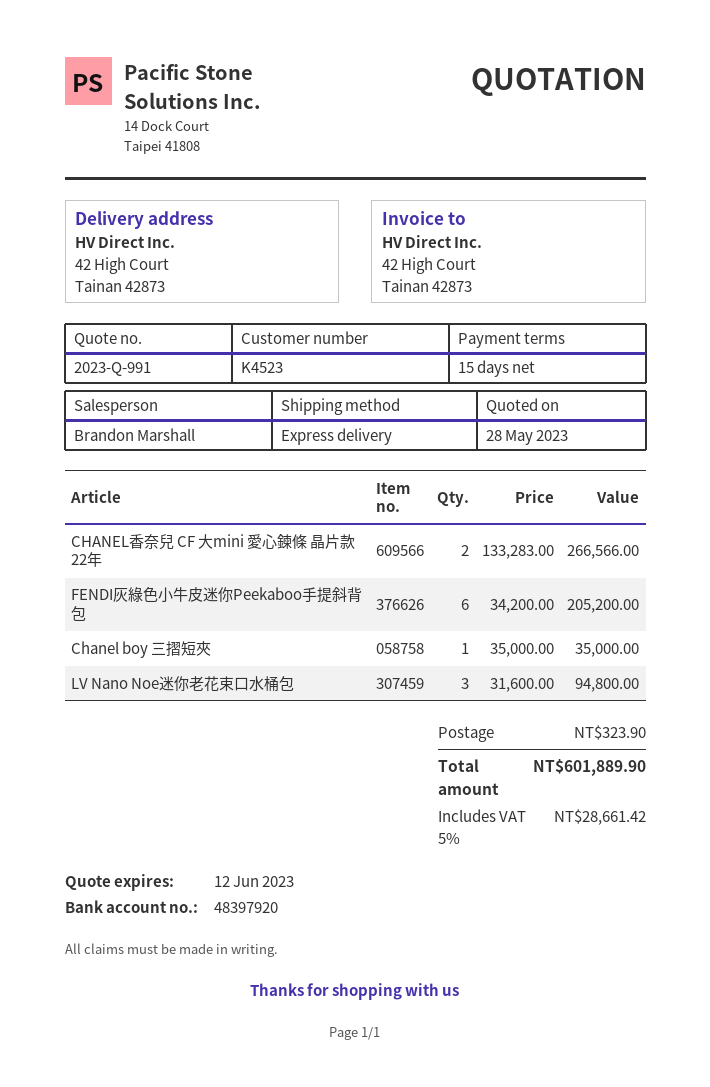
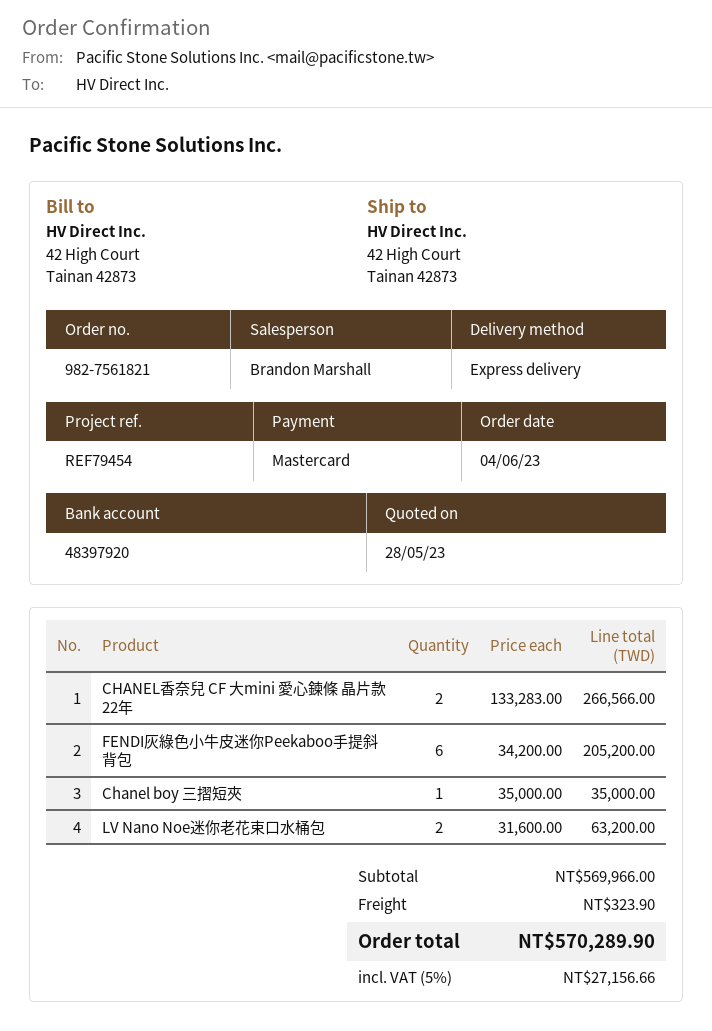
LV Nano Noe迷你老花束口水桶包: 3 x 31600.00 = 94800.00 -> 2 x 31600.00 = 63200.00
tax: 5% = 28661.42 -> 5% = 27156.66
total: 601889.90 -> 570289.90

